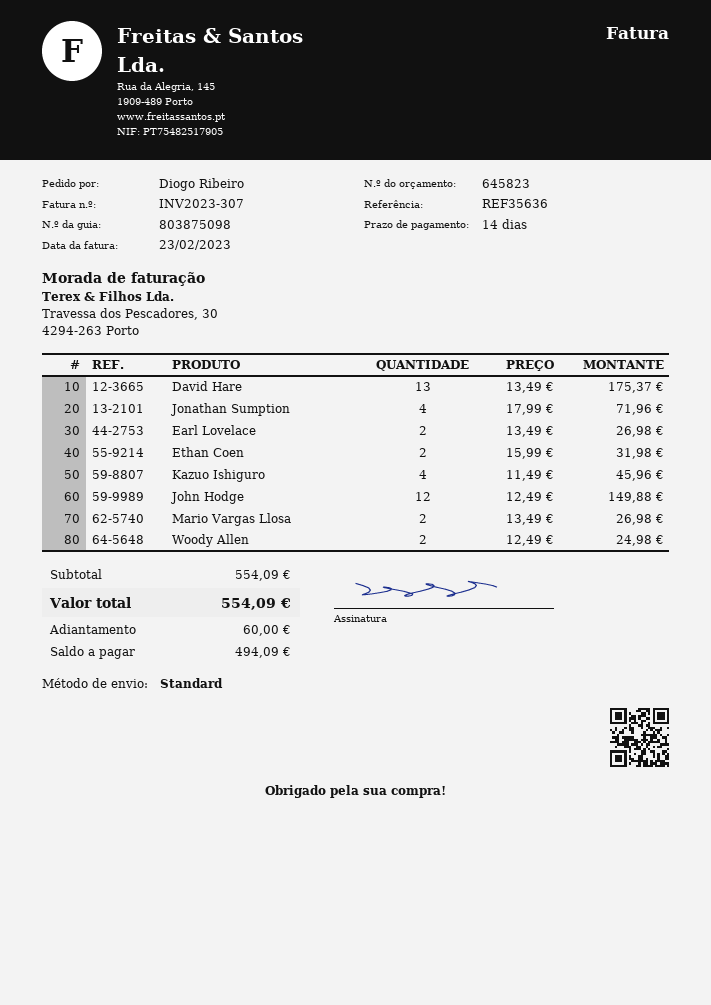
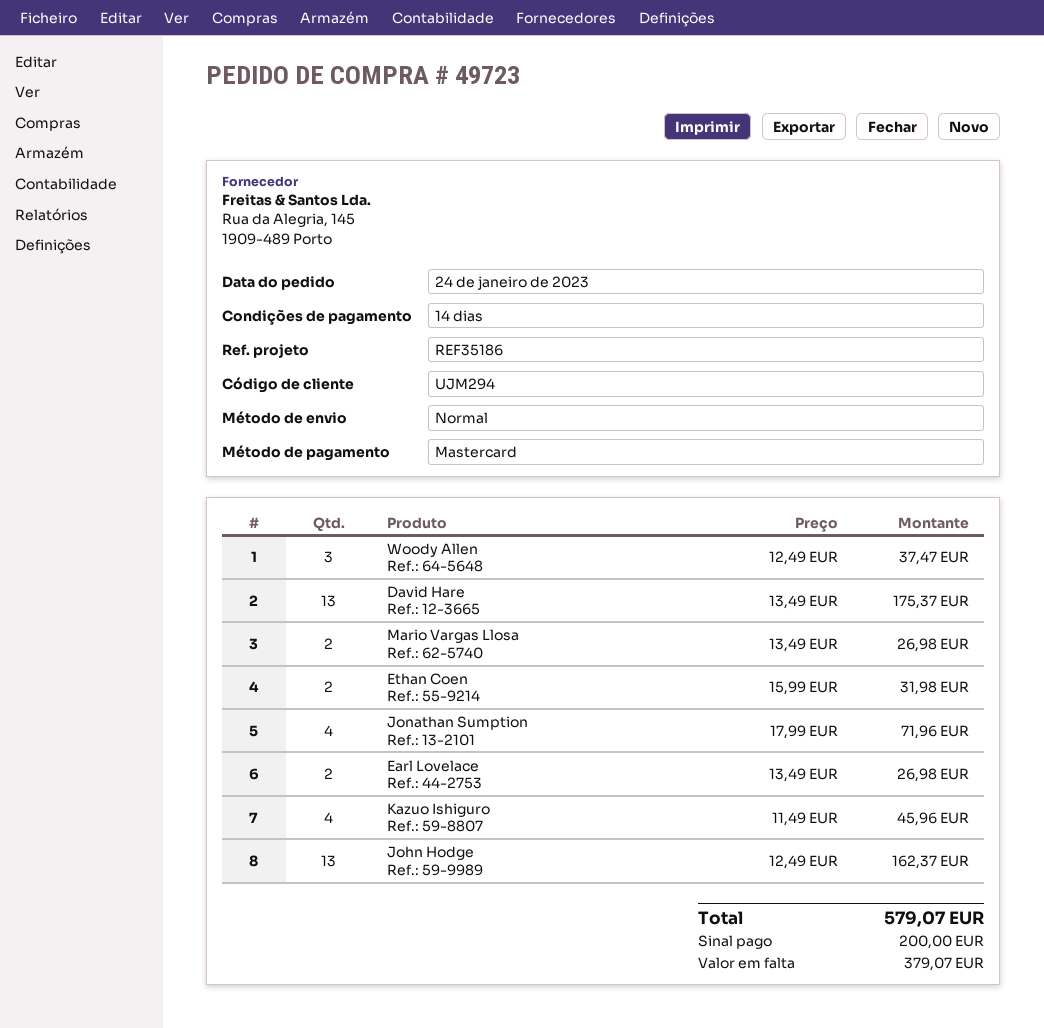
reference: REF35636 -> REF35186
John Hodge: 12 x 12.49 = 149.88 -> 13 x 12.49 = 162.37
Woody Allen: 2 x 12.49 = 24.98 -> 3 x 12.49 = 37.47
total: 554.09 -> 579.07
deposit: 60.00 -> 200.00
balance: 494.09 -> 379.07

